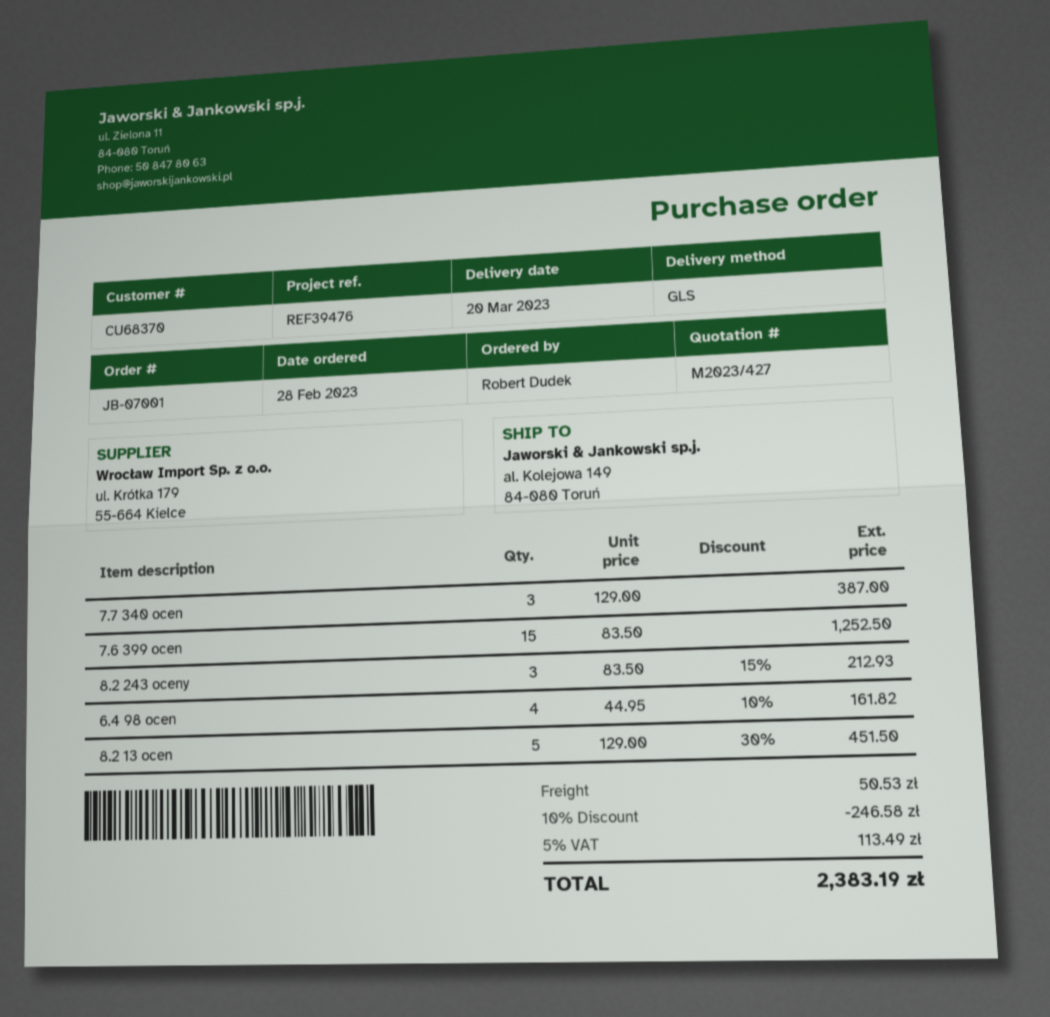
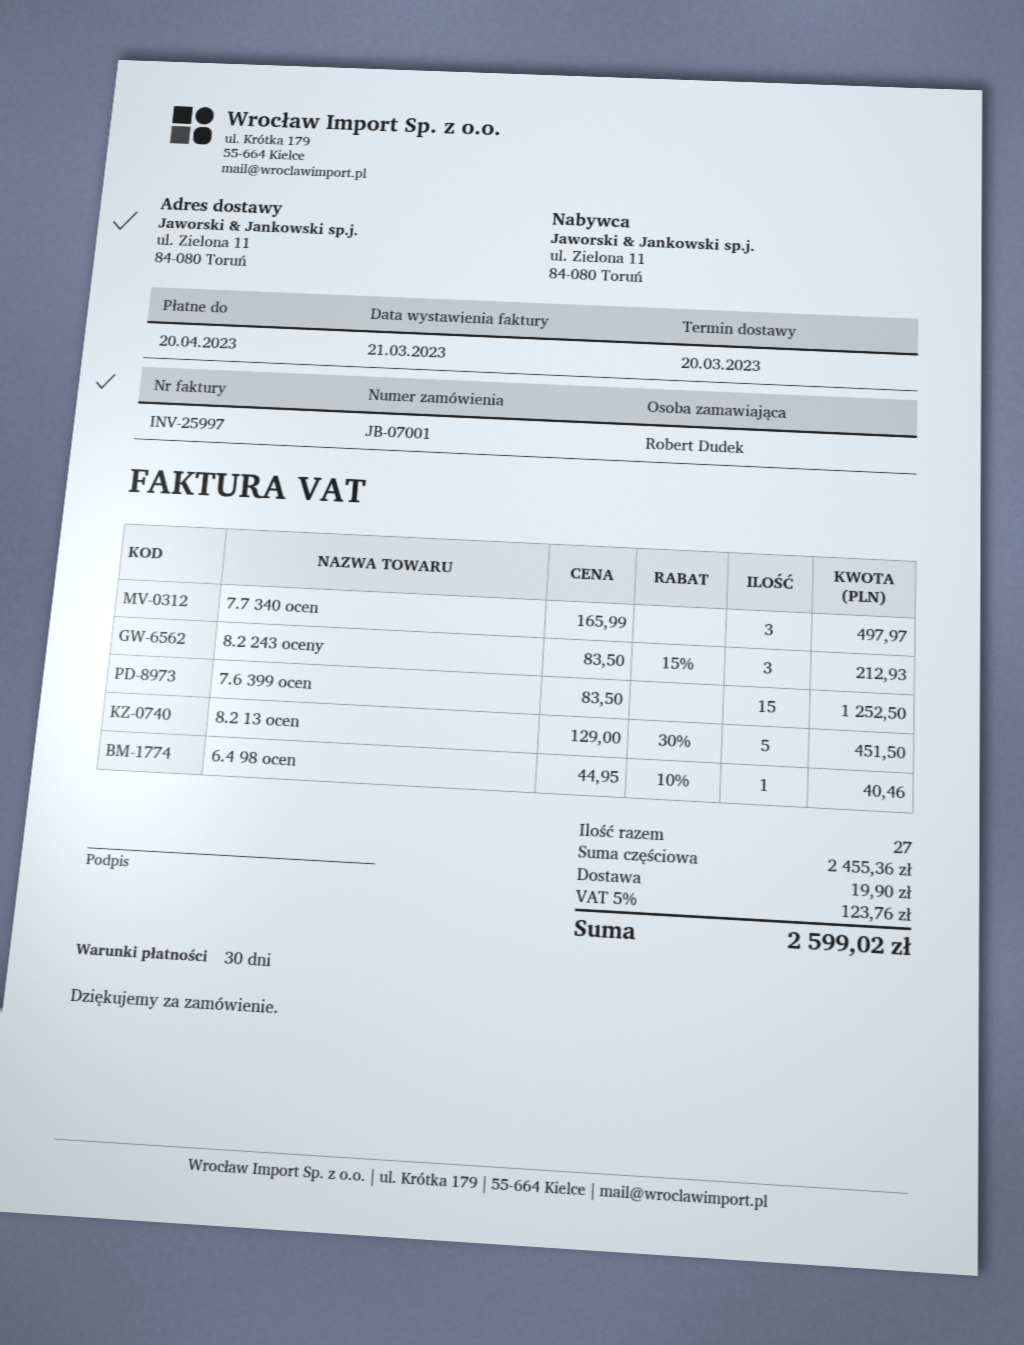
ship to: al. Kolejowa 149, 84-080 Toruń -> ul. Zielona 11, 84-080 Toruń
7.7 340 ocen: 3 x 129.00 = 387.00 -> 3 x 165.99 = 497.97
6.4 98 ocen: 4 x 44.95 - 10% = 161.82 -> 1 x 44.95 - 10% = 40.46
discount: 10% = 246.58 -> none
shipping: 50.53 -> 19.90
tax: 5% = 113.49 -> 5% = 123.76
total: 2383.19 -> 2599.02

